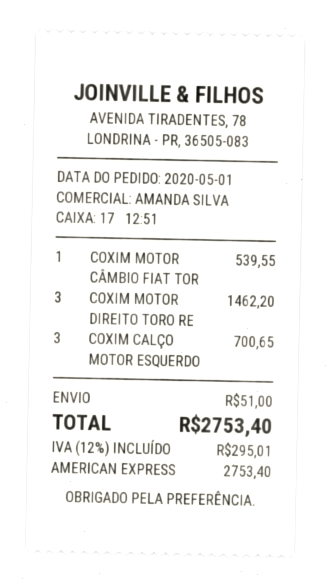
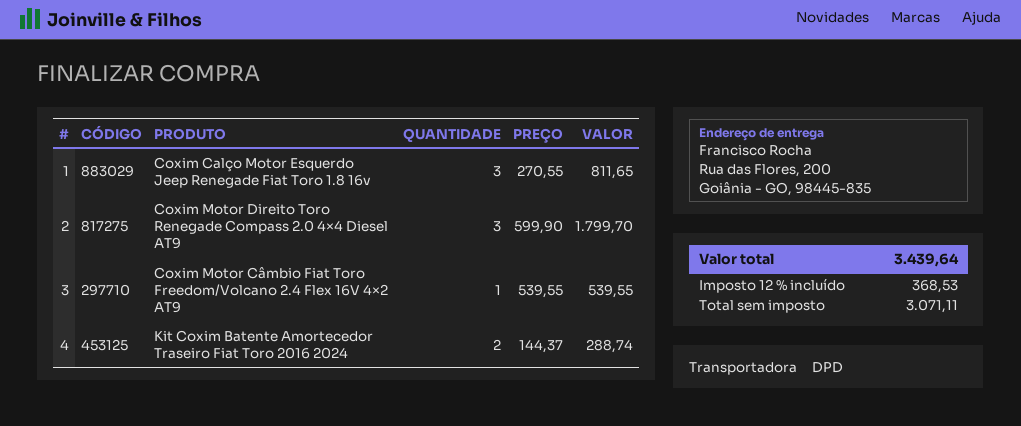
COXIM MOTOR DIREITO TORO RE: 3 for 1462.20 -> 3 for 1799.70
COXIM CALÇO MOTOR ESQUERDO: 3 for 700.65 -> 3 for 811.65
Kit Coxim Batente Amortecedor Traseiro Fiat Toro 2016 2024: none -> 2 for 288.74
shipping: 51.00 -> none
tax: 12% = 295.01 -> 12% = 368.53
total: 2753.40 -> 3439.64

